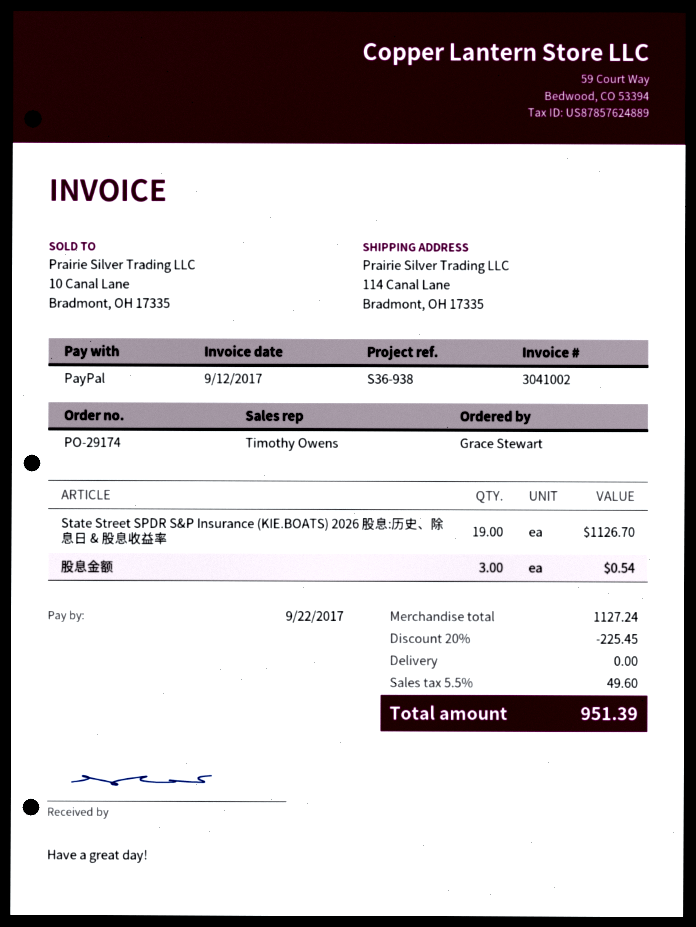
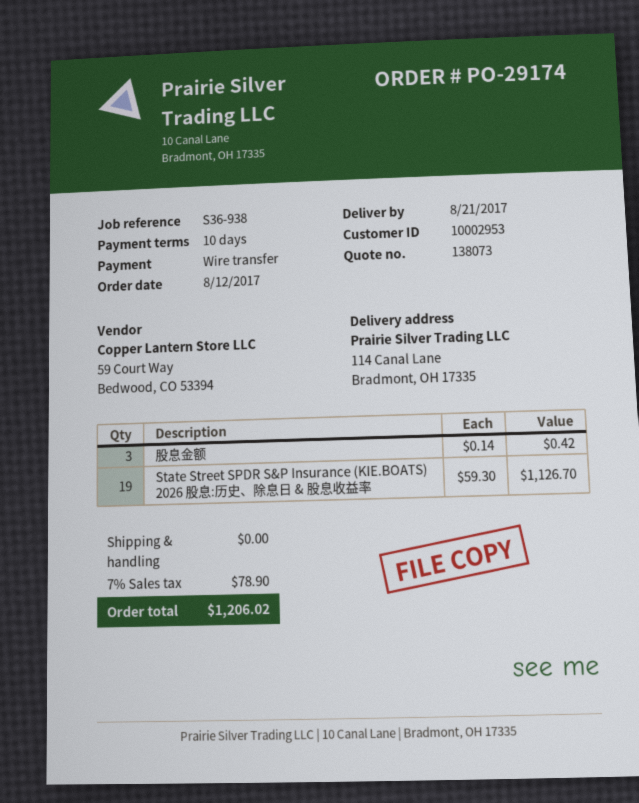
payment method: PayPal -> bank transfer
股息金额: 3 for 0.54 -> 3 for 0.42
discount: 20% = 225.45 -> none
tax: 5.5% = 49.60 -> 7% = 78.90
total: 951.39 -> 1206.02

